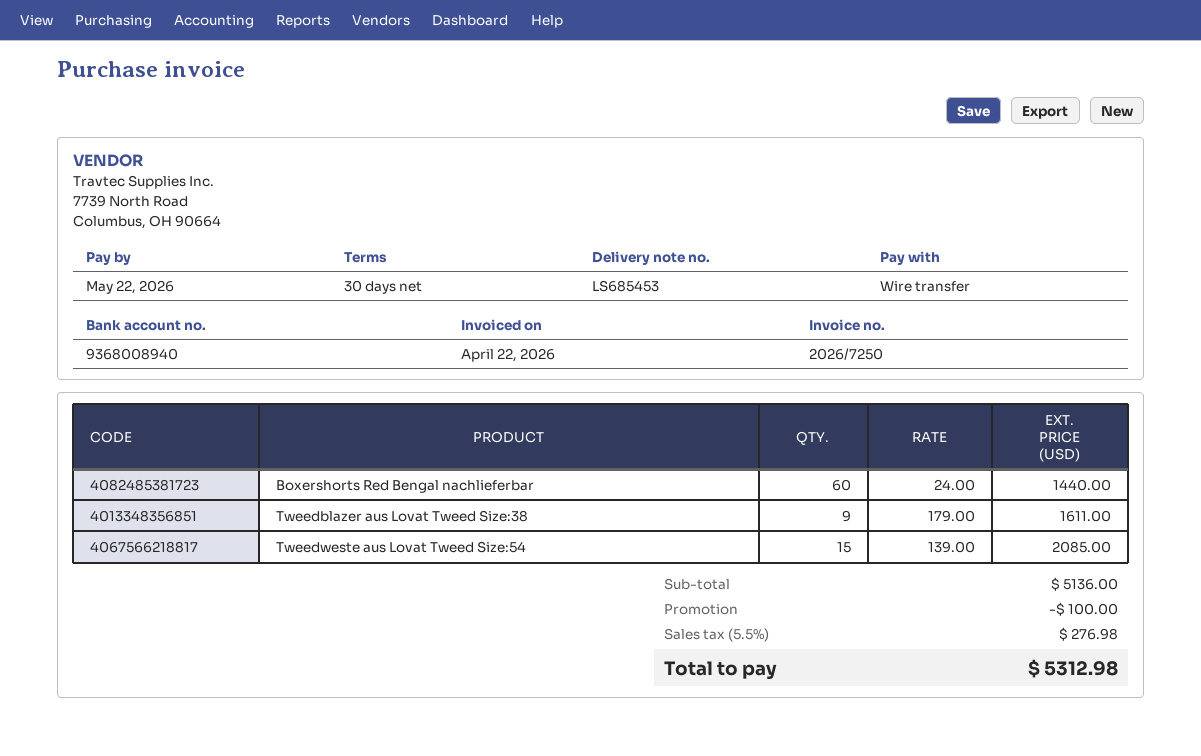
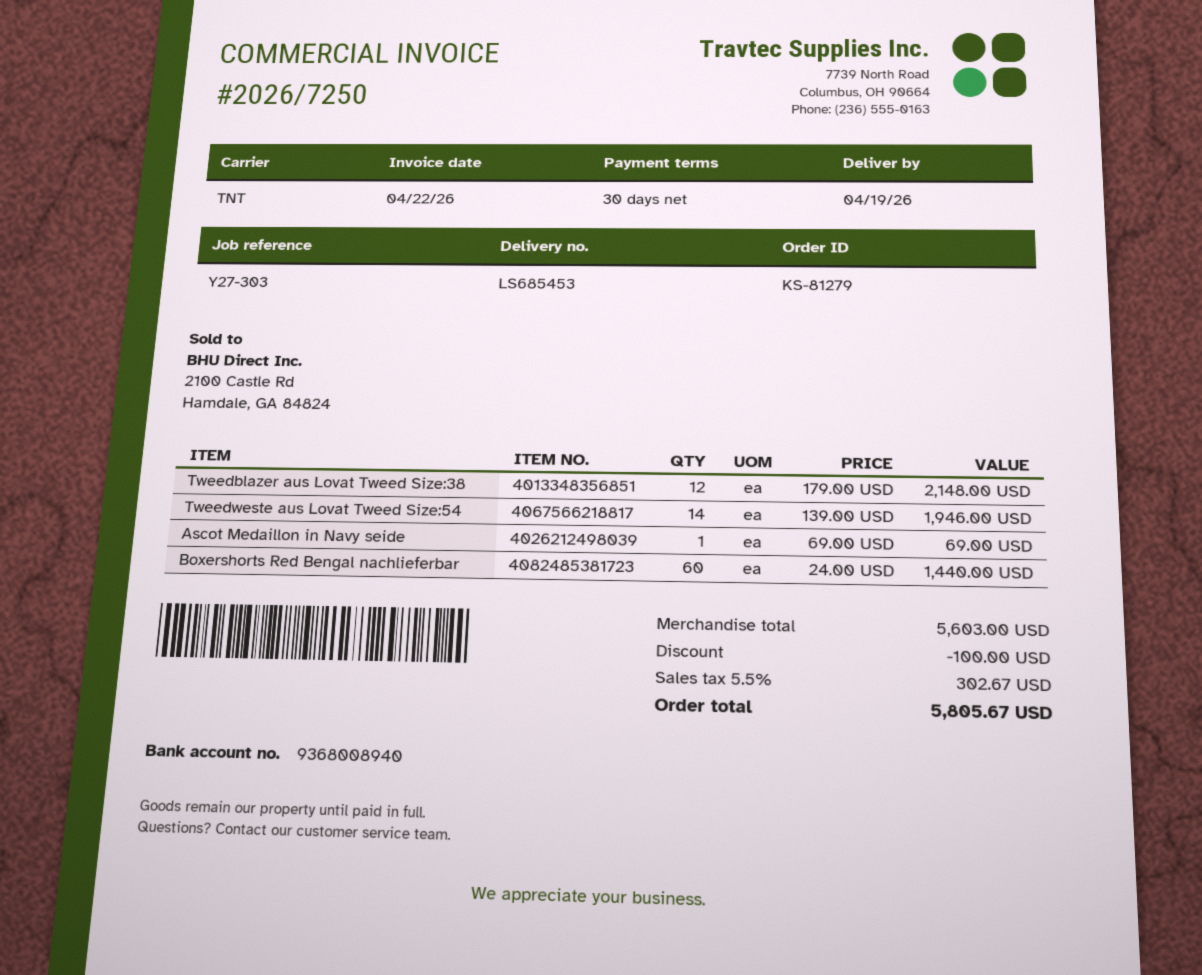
Tweedblazer aus Lovat Tweed Size:38: 9 x 179.00 = 1611.00 -> 12 x 179.00 = 2148.00
Tweedweste aus Lovat Tweed Size:54: 15 x 139.00 = 2085.00 -> 14 x 139.00 = 1946.00
Ascot Medaillon in Navy seide: none -> 1 x 69.00 = 69.00
subtotal: 5136.00 -> 5603.00
tax: 5.5% = 276.98 -> 5.5% = 302.67
total: 5312.98 -> 5805.67

